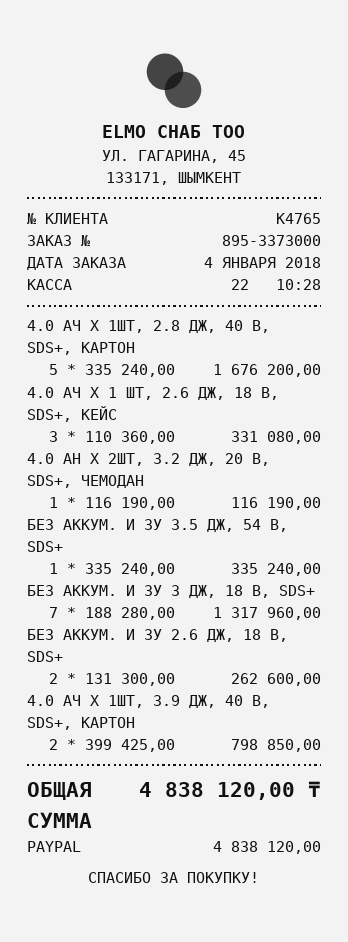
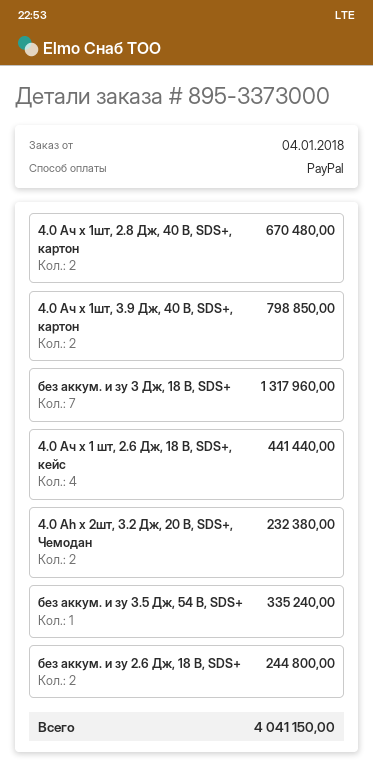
4.0 AЧ X 1ШТ, 2.8 ДЖ, 40 В, SDS+, КАРТОН: 5 for 1676200.00 -> 2 for 670480.00
4.0 AЧ X 1 ШТ, 2.6 ДЖ, 18 В, SDS+, КЕЙС: 3 for 331080.00 -> 4 for 441440.00
4.0 AH X 2ШТ, 3.2 ДЖ, 20 В, SDS+, ЧЕМОДАН: 1 for 116190.00 -> 2 for 232380.00
БЕЗ АККУМ. И ЗУ 2.6 ДЖ, 18 В, SDS+: 2 for 262600.00 -> 2 for 244800.00
total: 4838120.00 -> 4041150.00

